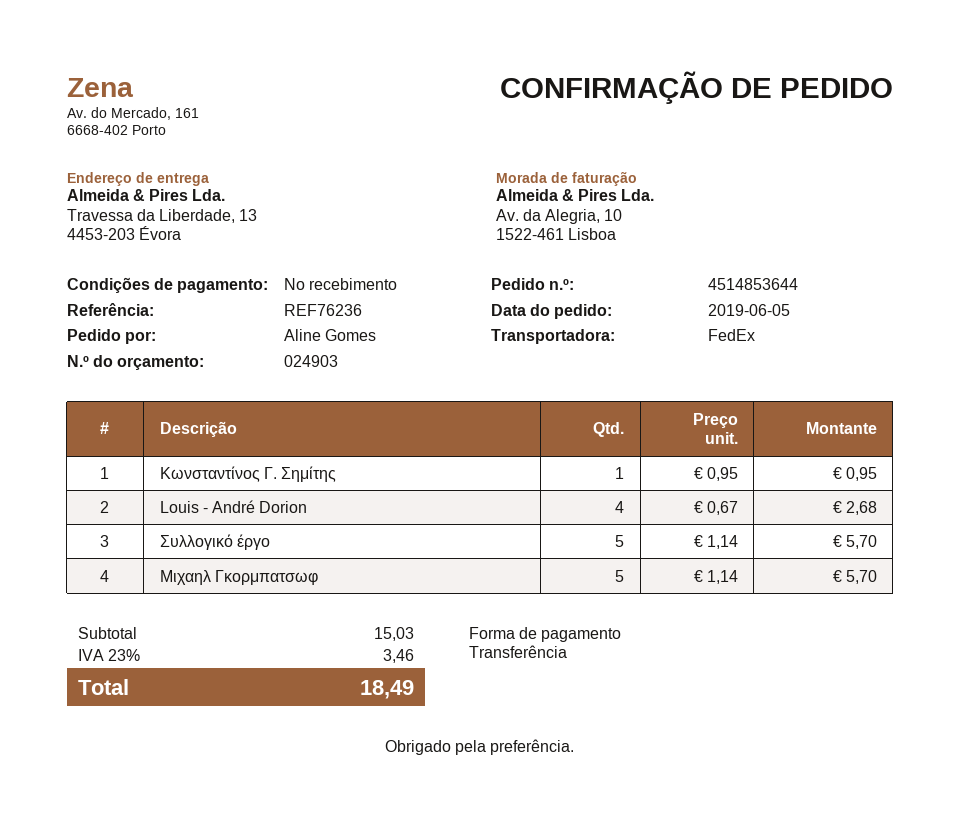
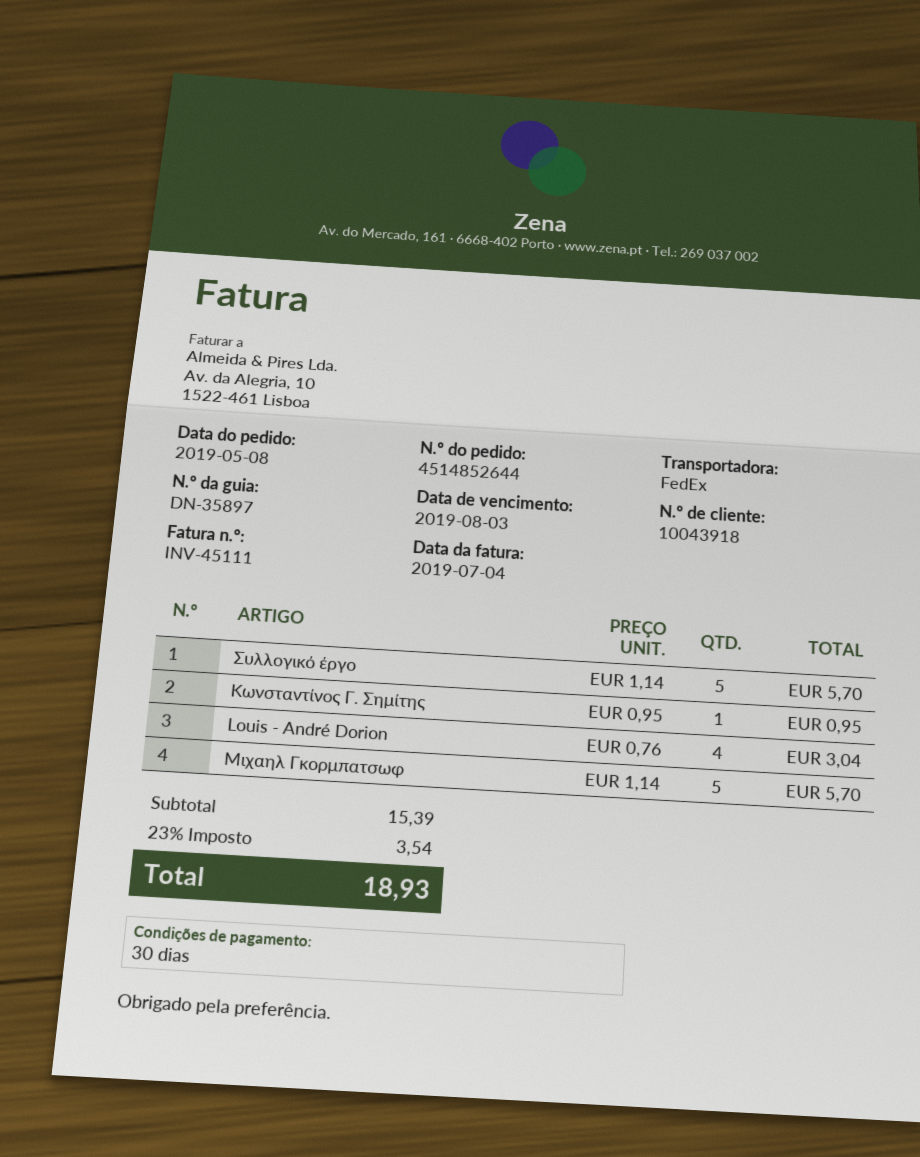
order number: 4514853644 -> 4514852644
order date: 2019-06-05 -> 2019-05-08
payment terms: on receipt -> 30 days
Louis - André Dorion: 4 x 0.67 = 2.68 -> 4 x 0.76 = 3.04
subtotal: 15.03 -> 15.39
tax: 23% = 3.46 -> 23% = 3.54
total: 18.49 -> 18.93

